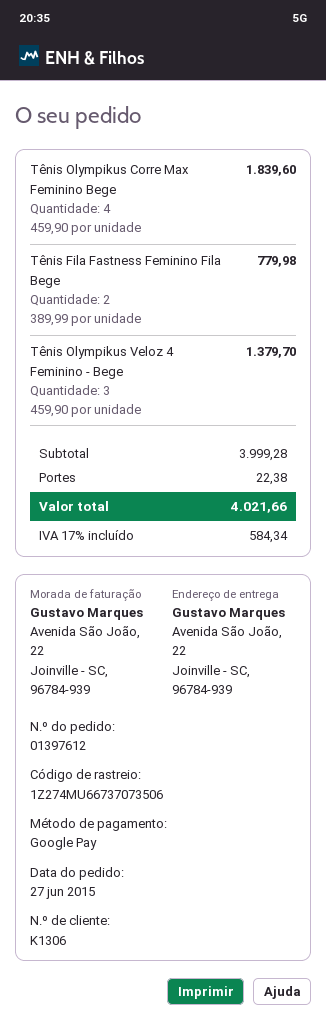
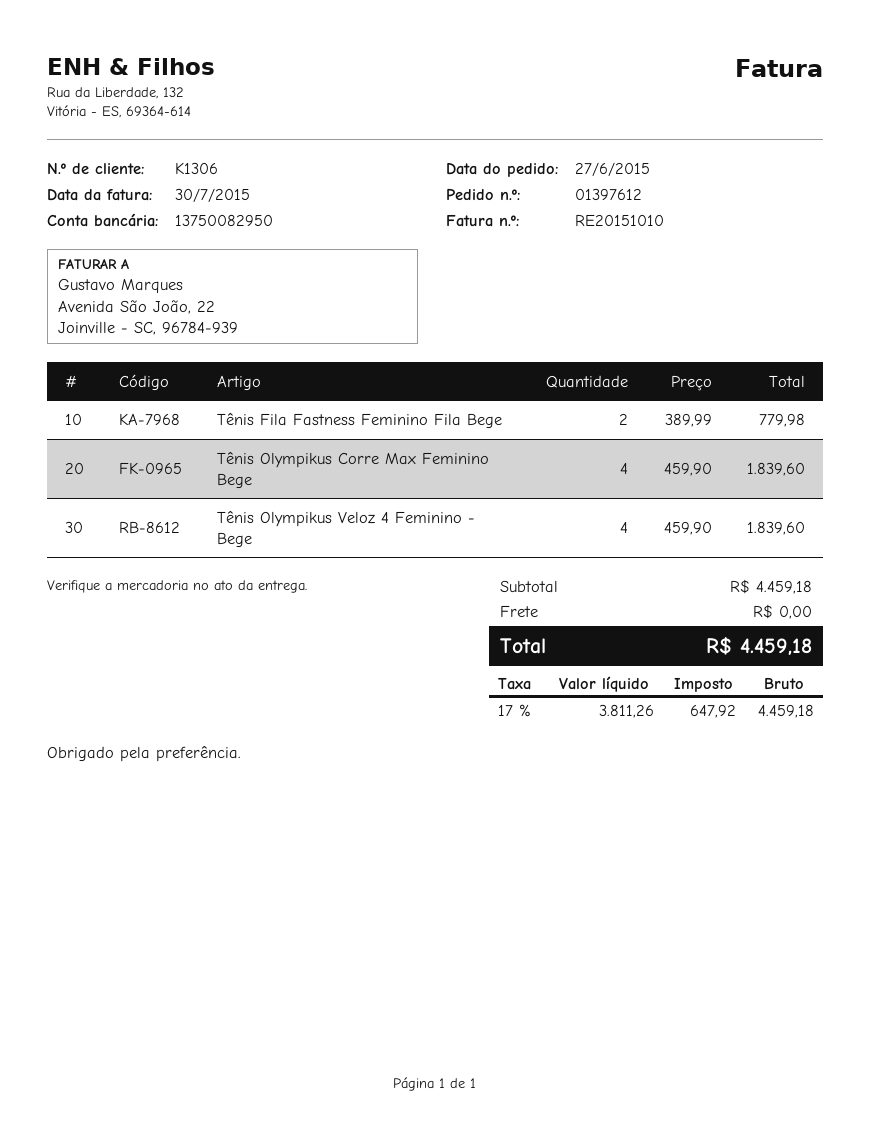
Tênis Olympikus Veloz 4 Feminino - Bege: 3 x 459.90 = 1379.70 -> 4 x 459.90 = 1839.60
subtotal: 3999.28 -> 4459.18
shipping: 22.38 -> 0.00
tax: 17% = 584.34 -> 17% = 647.92
total: 4021.66 -> 4459.18

